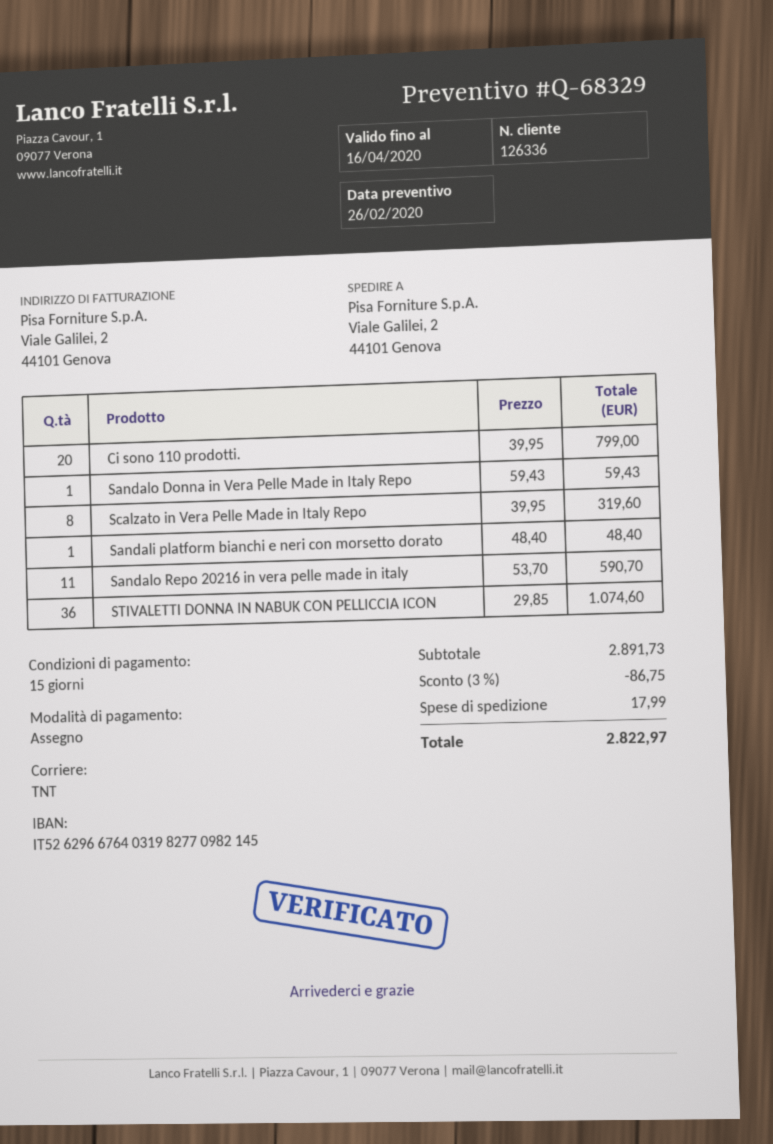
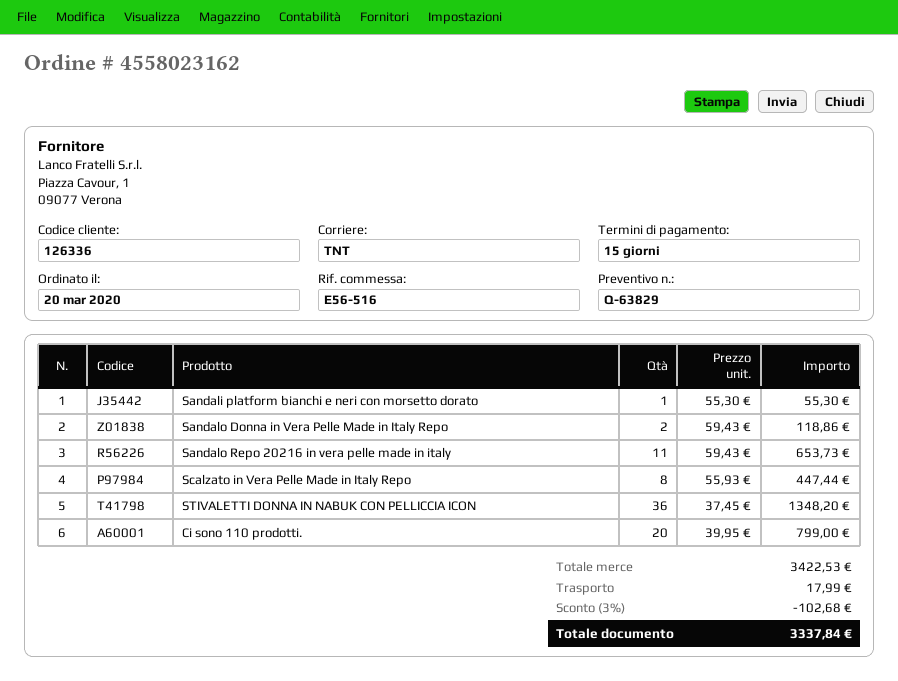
quote number: Q-68329 -> Q-63829
Sandalo Donna in Vera Pelle Made in Italy Repo: 1 x 59.43 = 59.43 -> 2 x 59.43 = 118.86
Scalzato in Vera Pelle Made in Italy Repo: 8 x 39.95 = 319.60 -> 8 x 55.93 = 447.44
Sandali platform bianchi e neri con morsetto dorato: 1 x 48.40 = 48.40 -> 1 x 55.30 = 55.30
Sandalo Repo 20216 in vera pelle made in italy: 11 x 53.70 = 590.70 -> 11 x 59.43 = 653.73
STIVALETTI DONNA IN NABUK CON PELLICCIA ICON: 36 x 29.85 = 1074.60 -> 36 x 37.45 = 1348.20
subtotal: 2891.73 -> 3422.53
discount: 3% = 86.75 -> 3% = 102.68
total: 2822.97 -> 3337.84

